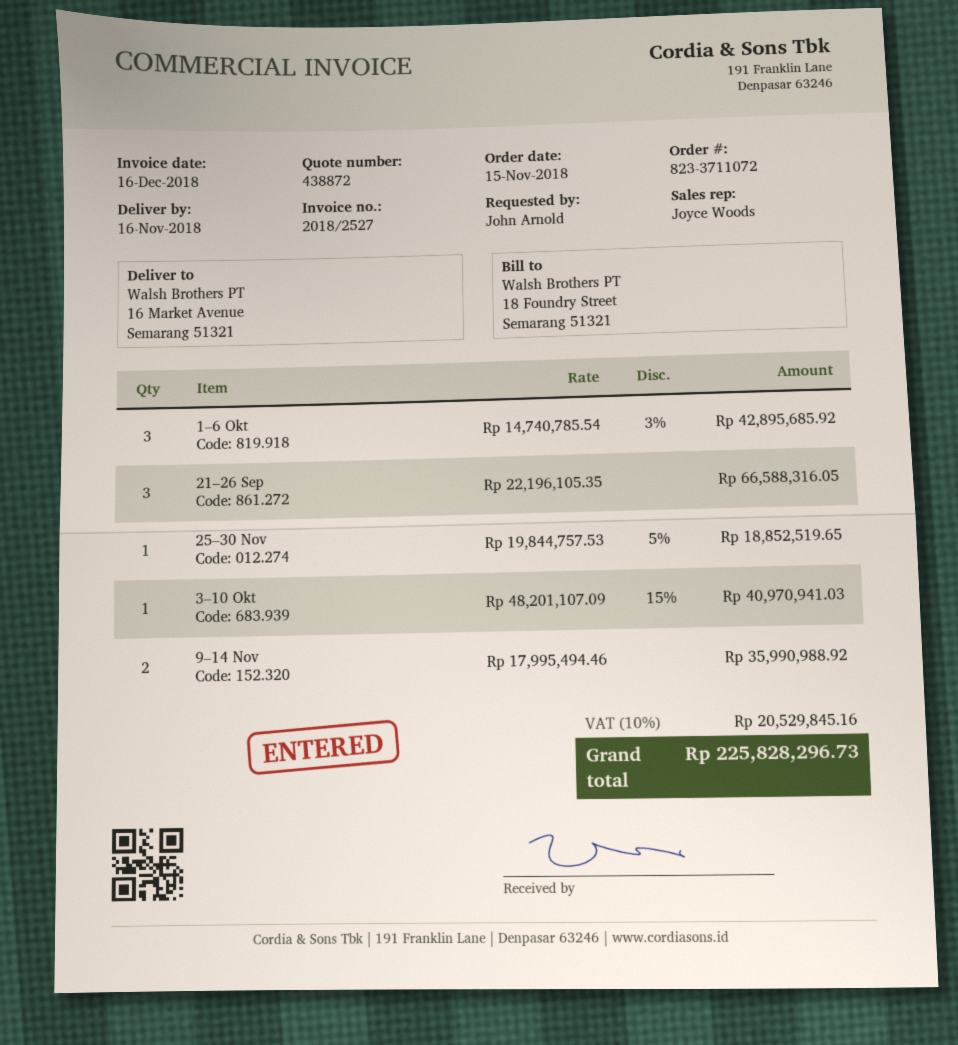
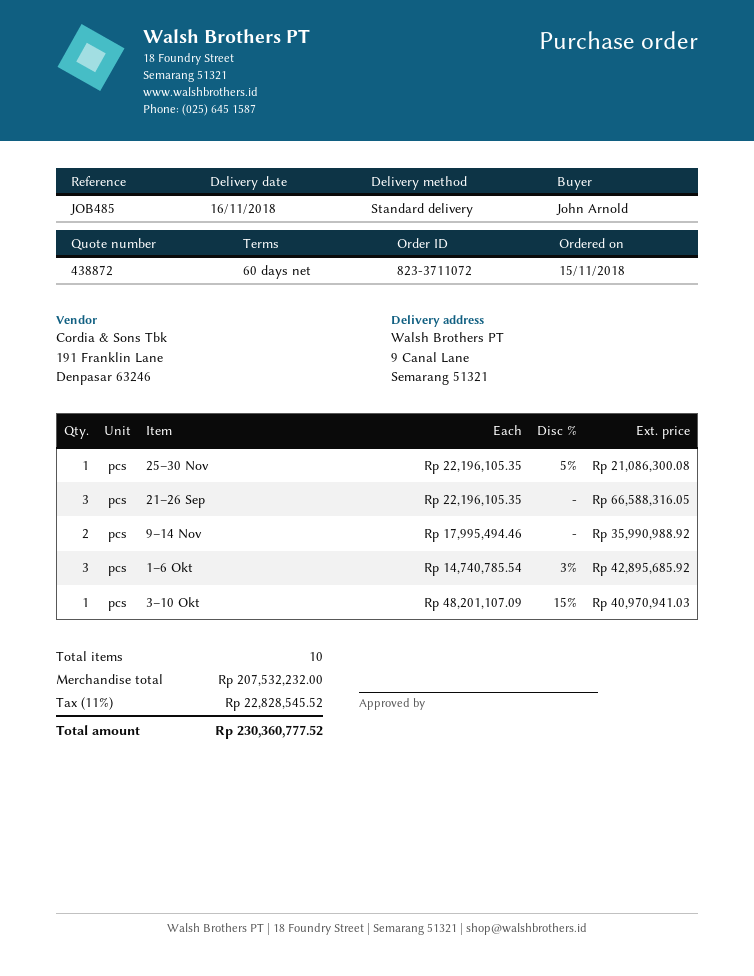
ship to: 16 Market Avenue, Semarang 51321 -> 9 Canal Lane, Semarang 51321
25–30 Nov: 1 x 19844757.53 - 5% = 18852519.65 -> 1 x 22196105.35 - 5% = 21086300.08
tax: 10% = 20529845.16 -> 11% = 22828545.52
total: 225828296.73 -> 230360777.52

